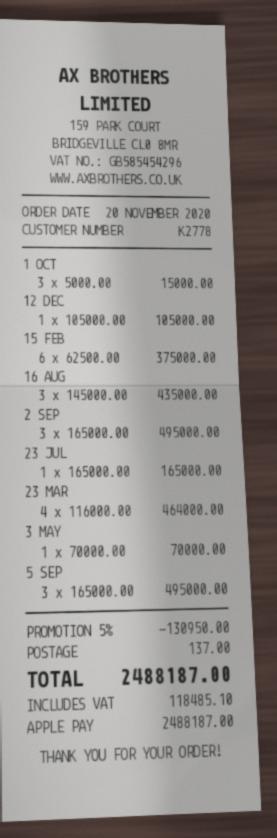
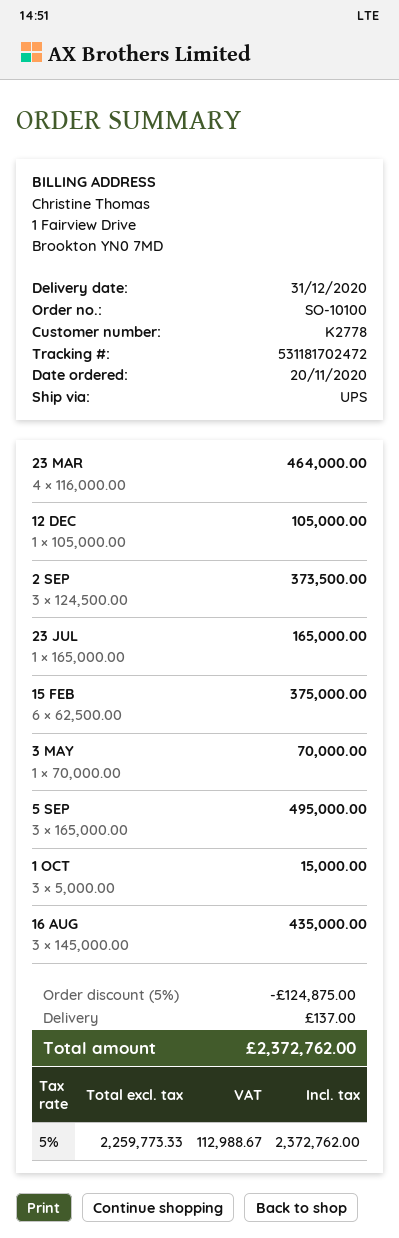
2 SEP: 3 x 165000.00 = 495000.00 -> 3 x 124500.00 = 373500.00
discount: 5% = 130950.00 -> 5% = 124875.00
tax: 118485.10 -> 112988.67
total: 2488187.00 -> 2372762.00

